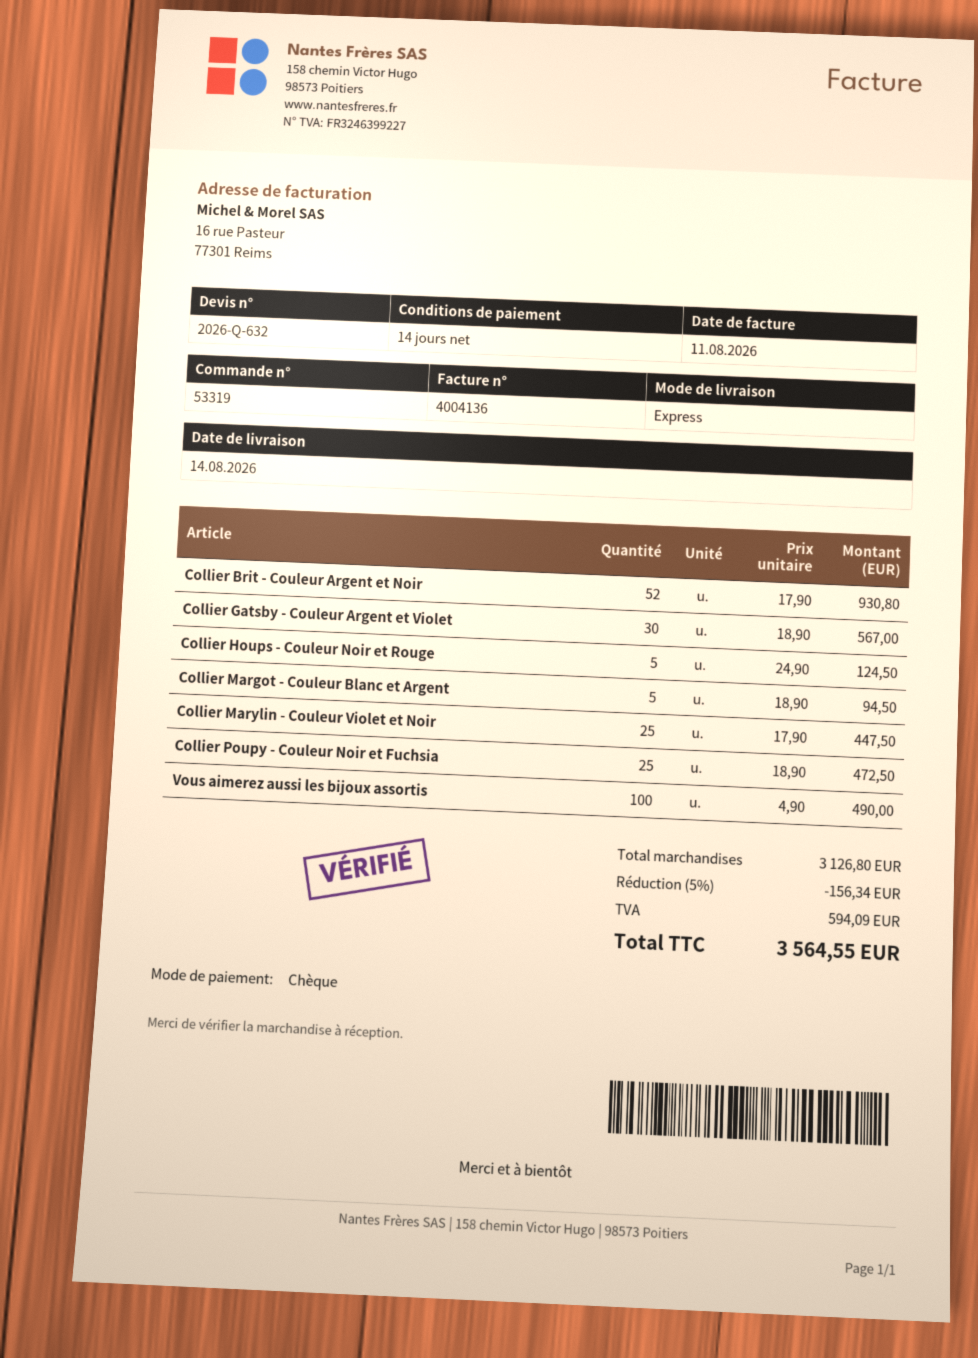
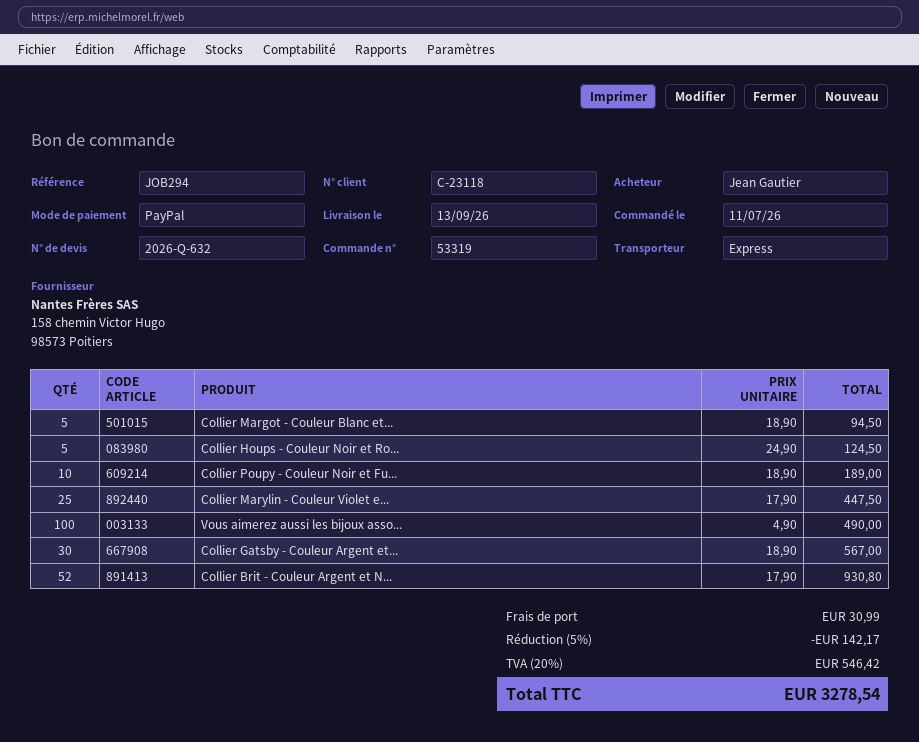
delivery date: 2026-08-14 -> 2026-09-13
payment method: cheque -> PayPal
Collier Poupy - Couleur Noir et Fuchsia: 25 x 18.90 = 472.50 -> 10 x 18.90 = 189.00
discount: 5% = 156.34 -> 5% = 142.17
shipping: none -> 30.99
tax: 594.09 -> 546.42
total: 3564.55 -> 3278.54

